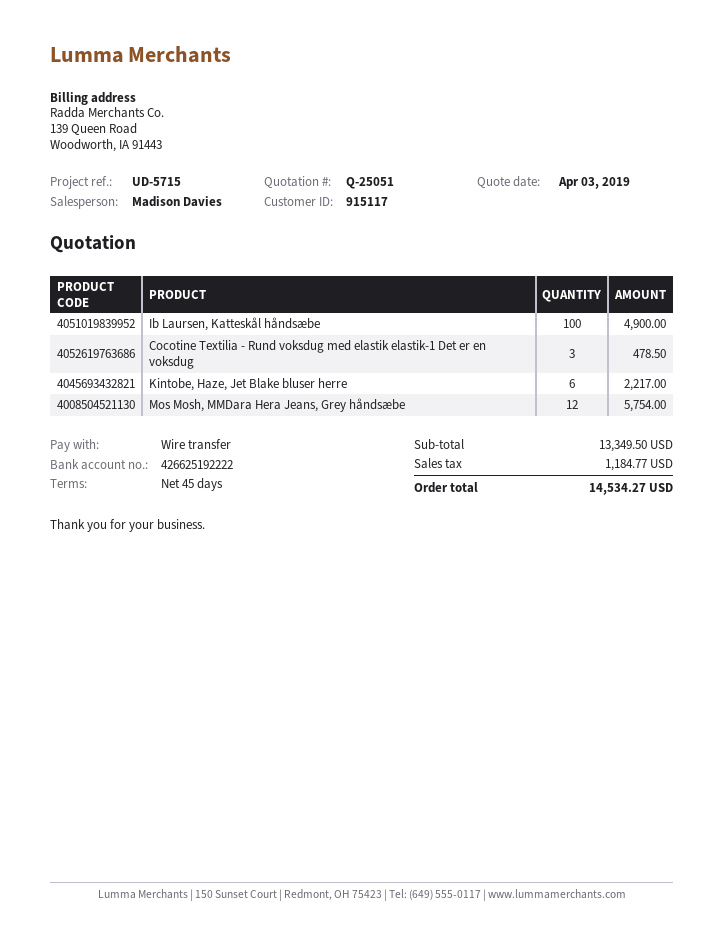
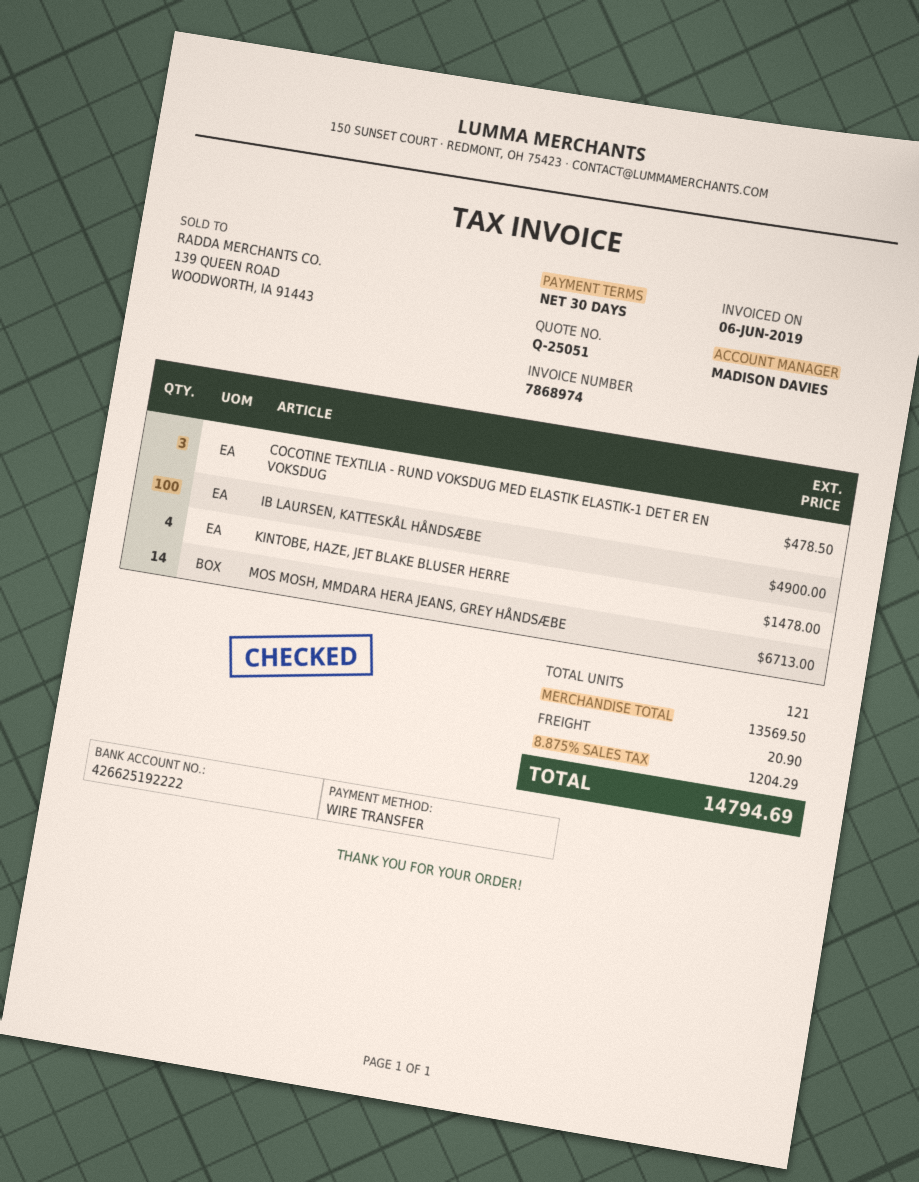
payment terms: 45 days -> 30 days
Kintobe, Haze, Jet Blake bluser herre: 6 for 2217.00 -> 4 for 1478.00
Mos Mosh, MMDara Hera Jeans, Grey håndsæbe: 12 for 5754.00 -> 14 for 6713.00
subtotal: 13349.50 -> 13569.50
shipping: none -> 20.90
tax: 1184.77 -> 1204.29
total: 14534.27 -> 14794.69

